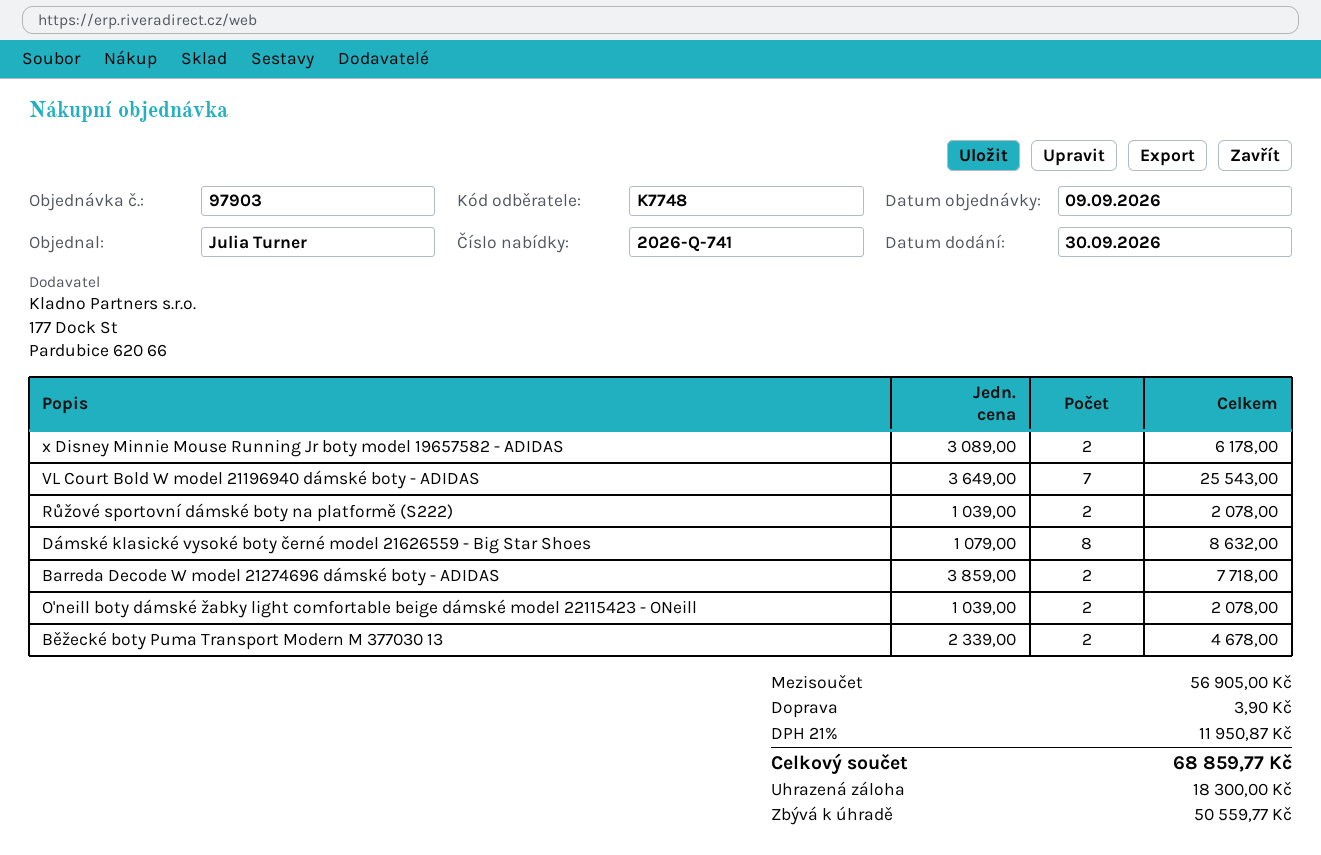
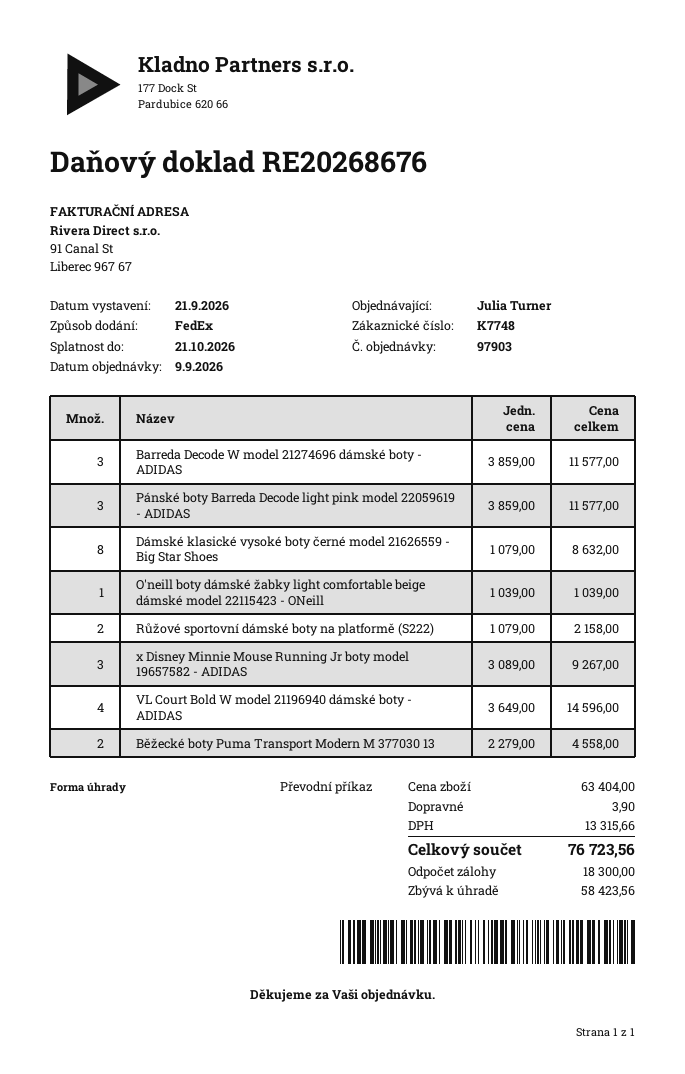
x Disney Minnie Mouse Running Jr boty model 19657582 - ADIDAS: 2 x 3089.00 = 6178.00 -> 3 x 3089.00 = 9267.00
VL Court Bold W model 21196940 dámské boty - ADIDAS: 7 x 3649.00 = 25543.00 -> 4 x 3649.00 = 14596.00
Růžové sportovní dámské boty na platformě (S222): 2 x 1039.00 = 2078.00 -> 2 x 1079.00 = 2158.00
Barreda Decode W model 21274696 dámské boty - ADIDAS: 2 x 3859.00 = 7718.00 -> 3 x 3859.00 = 11577.00
O'neill boty dámské žabky light comfortable beige dámské model 22115423 - ONeill: 2 x 1039.00 = 2078.00 -> 1 x 1039.00 = 1039.00
Běžecké boty Puma Transport Modern M 377030 13: 2 x 2339.00 = 4678.00 -> 2 x 2279.00 = 4558.00
Pánské boty Barreda Decode light pink model 22059619 - ADIDAS: none -> 3 x 3859.00 = 11577.00
subtotal: 56905.00 -> 63404.00
tax: 11950.87 -> 13315.66
total: 68859.77 -> 76723.56
balance: 50559.77 -> 58423.56

